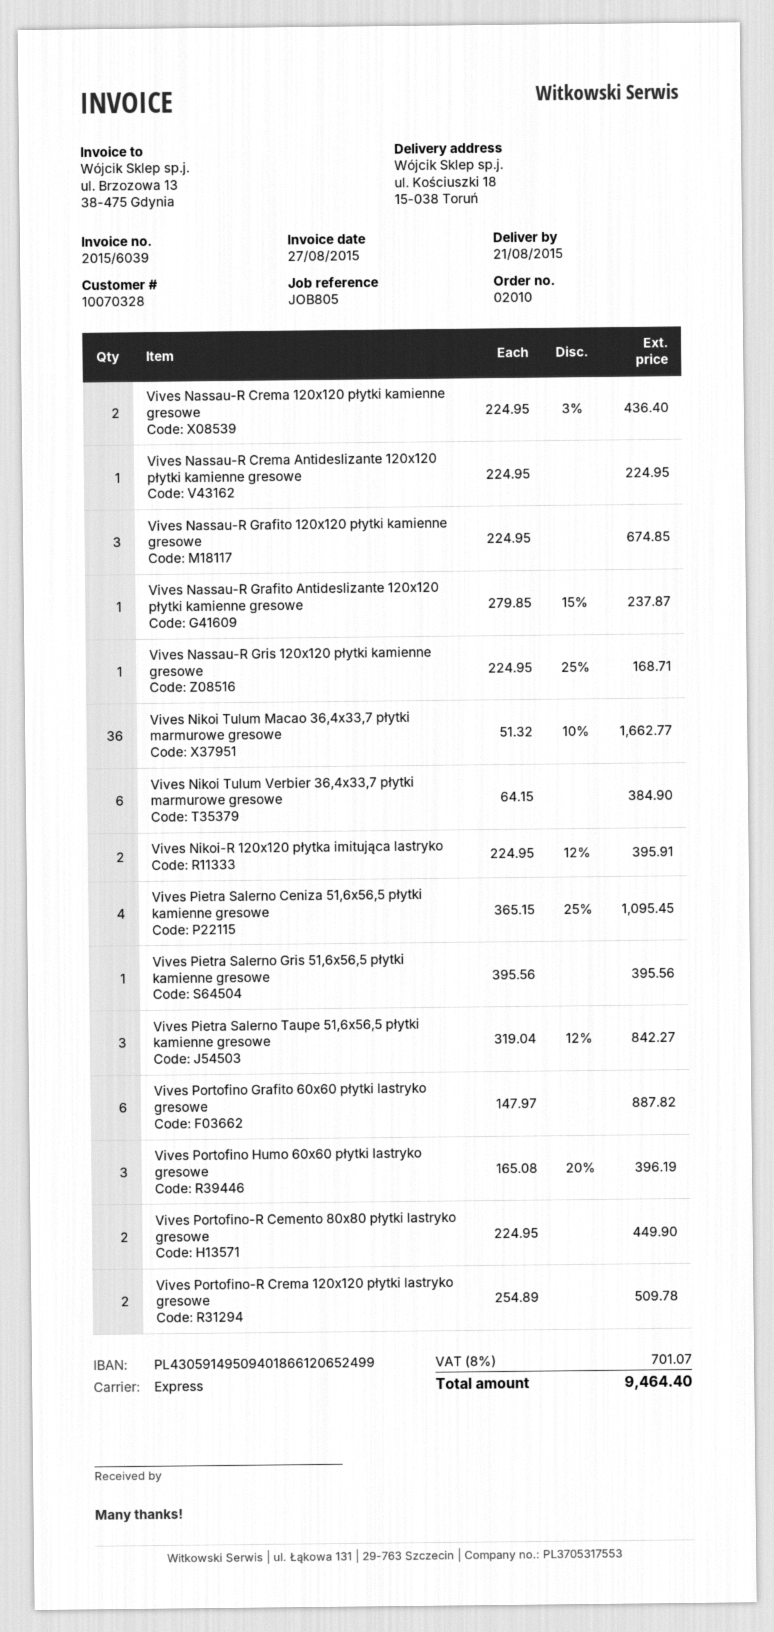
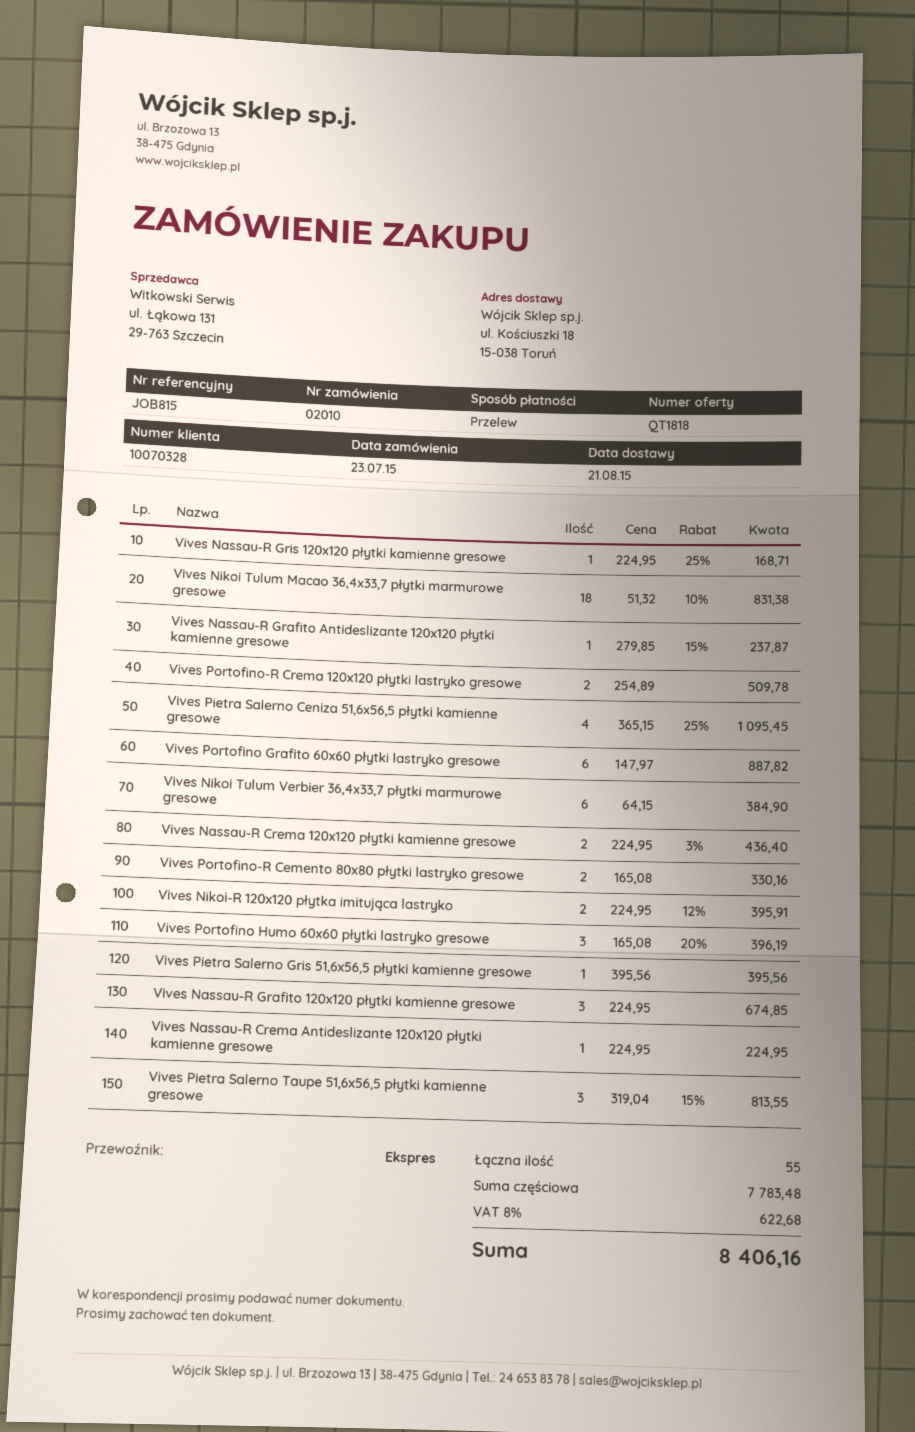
reference: JOB805 -> JOB815
Vives Nikoi Tulum Macao 36,4x33,7 płytki marmurowe gresowe: 36 x 51.32 - 10% = 1662.77 -> 18 x 51.32 - 10% = 831.38
Vives Pietra Salerno Taupe 51,6x56,5 płytki kamienne gresowe: 3 x 319.04 - 12% = 842.27 -> 3 x 319.04 - 15% = 813.55
Vives Portofino-R Cemento 80x80 płytki lastryko gresowe: 2 x 224.95 = 449.90 -> 2 x 165.08 = 330.16
tax: 8% = 701.07 -> 8% = 622.68
total: 9464.40 -> 8406.16

